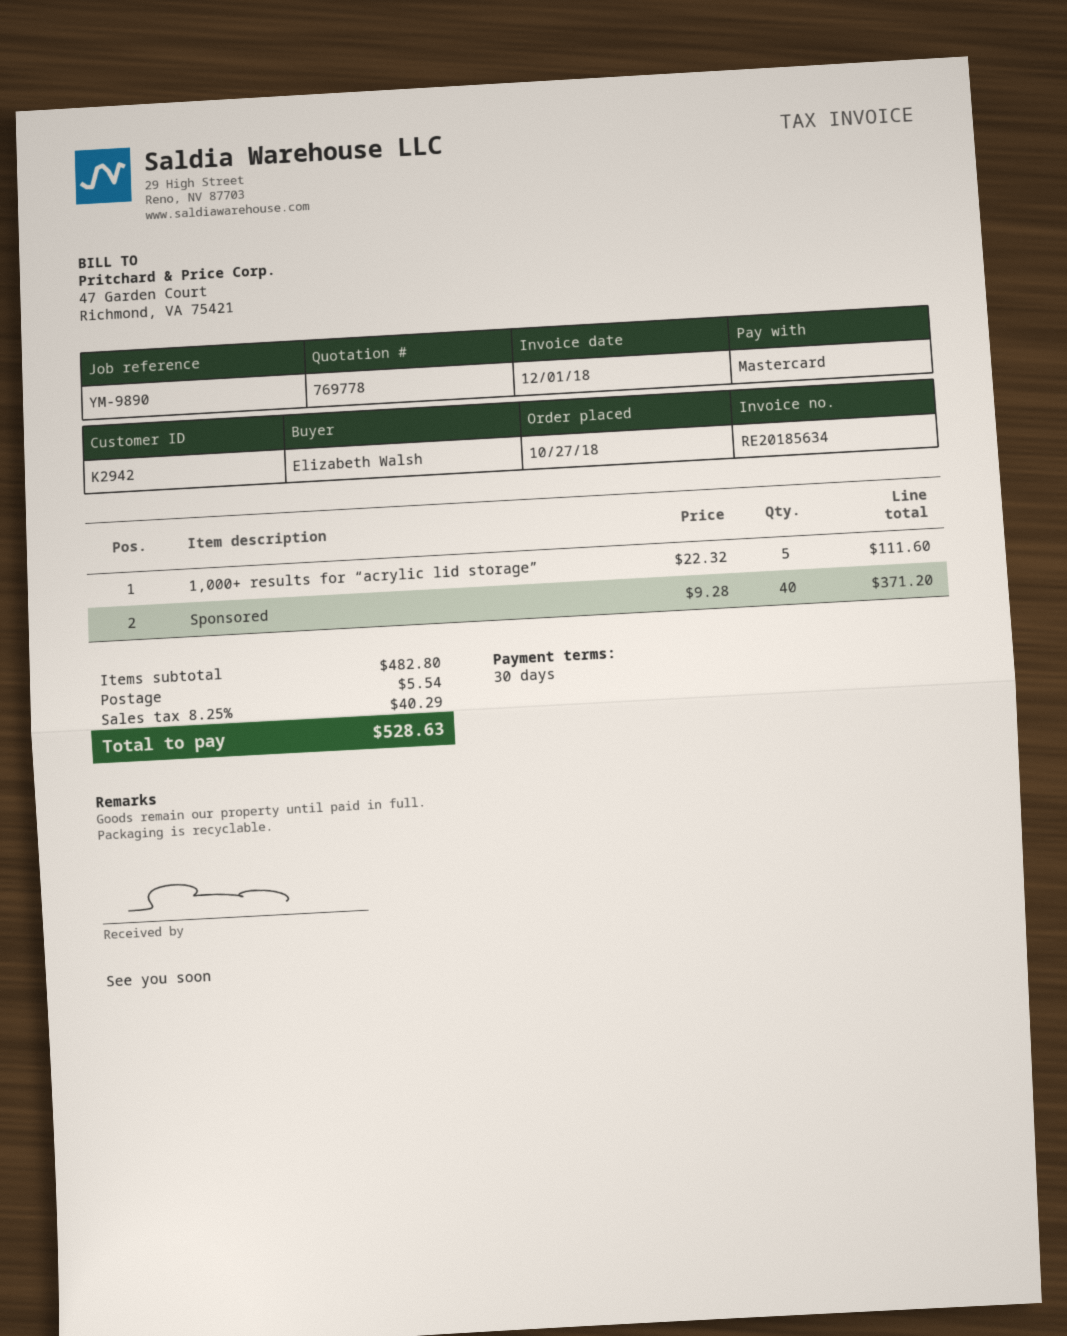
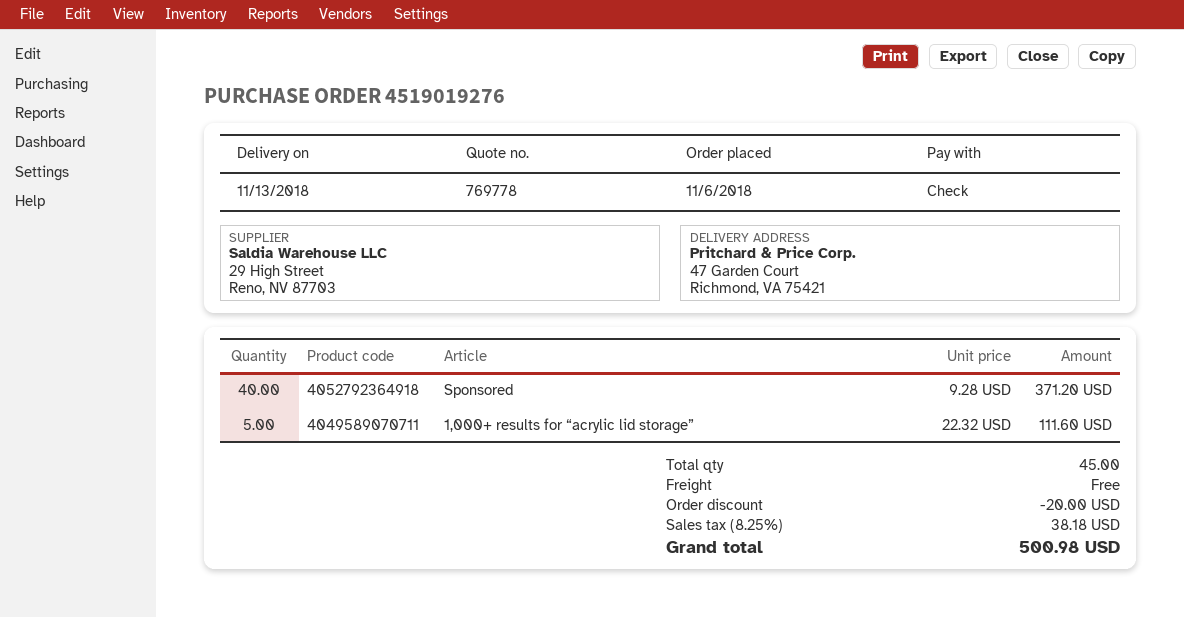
order date: 2018-10-27 -> 2018-11-06
payment method: Mastercard -> cheque
discount: none -> 20.00
shipping: 5.54 -> 0.00
tax: 8.25% = 40.29 -> 8.25% = 38.18
total: 528.63 -> 500.98

